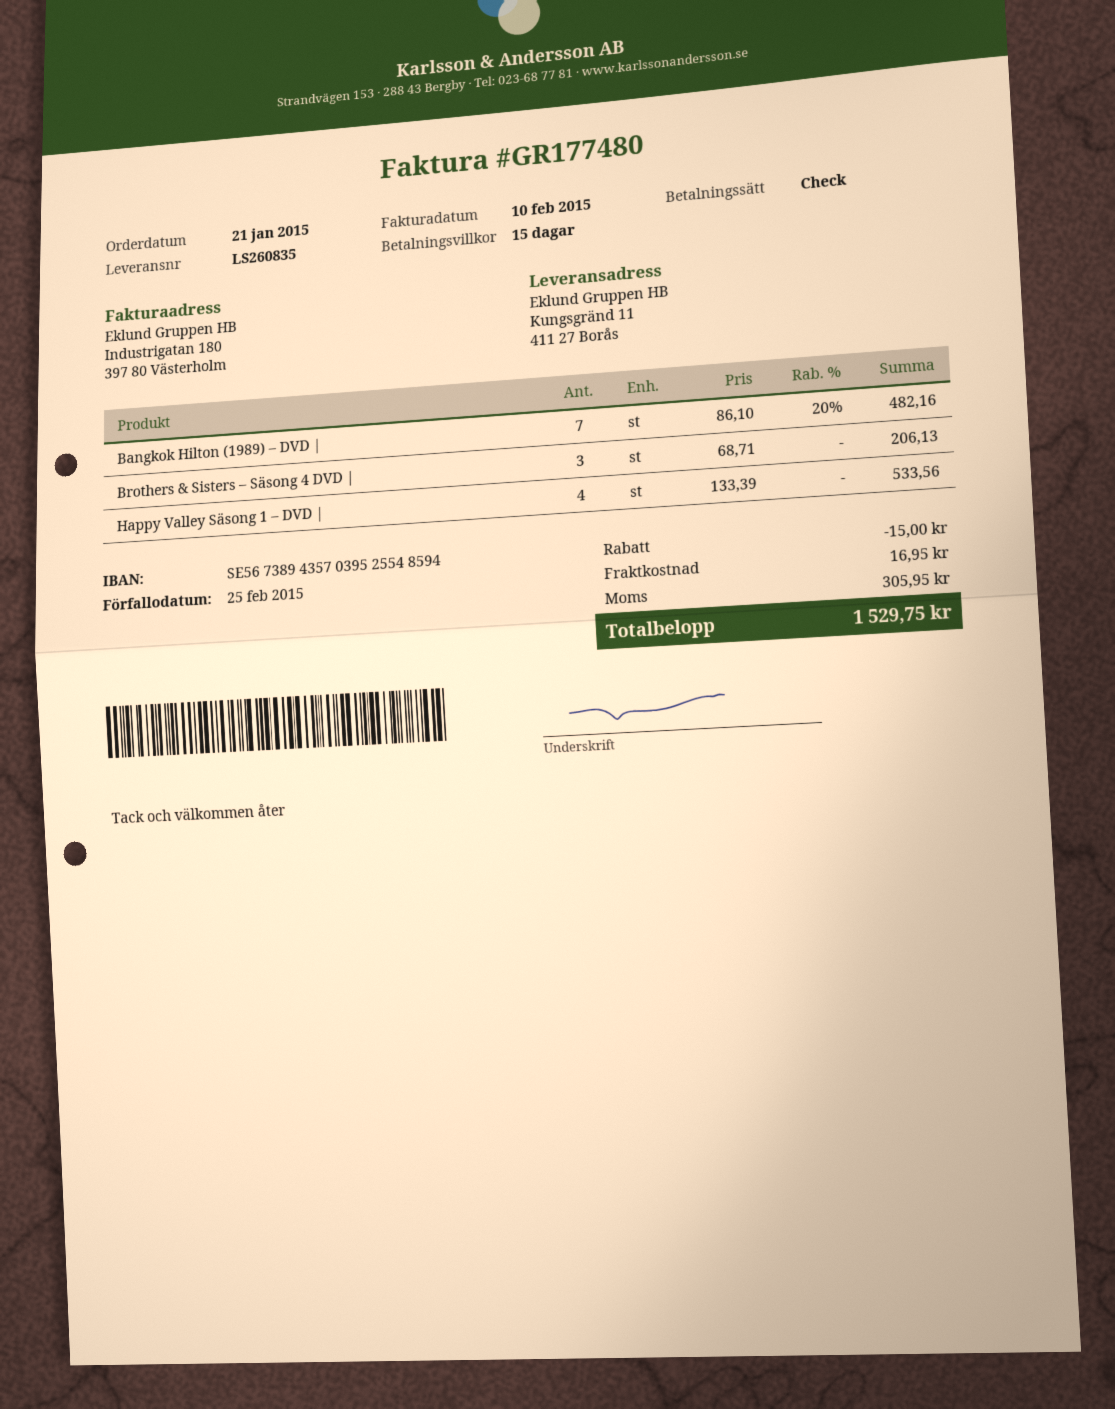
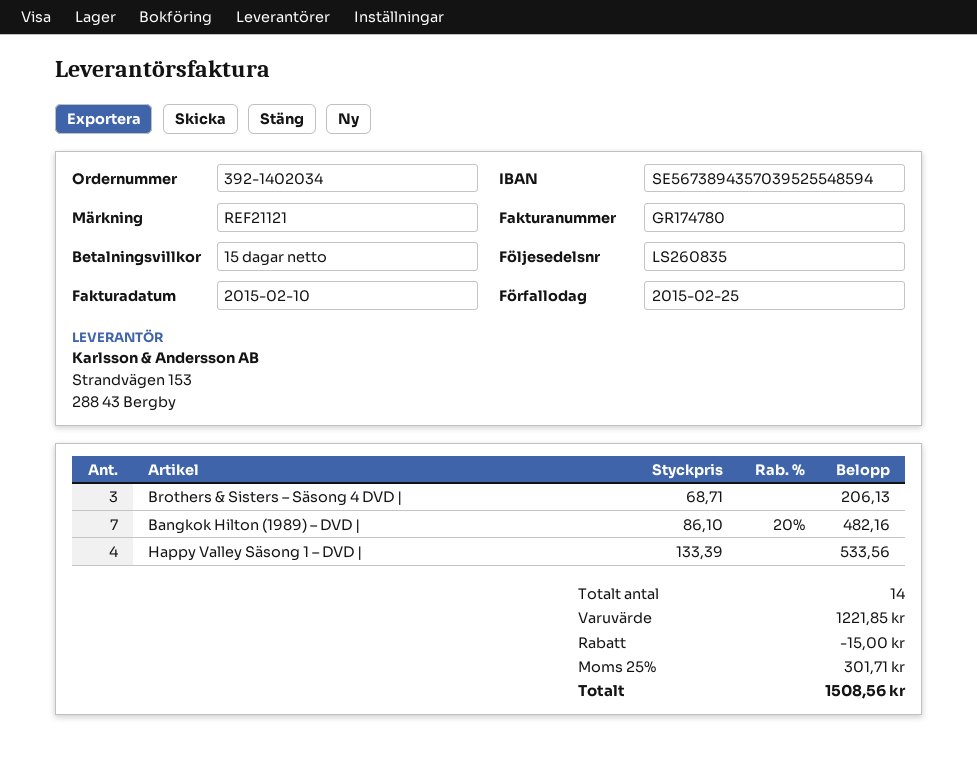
invoice number: GR177480 -> GR174780
shipping: 16.95 -> none
tax: 305.95 -> 301.71
total: 1529.75 -> 1508.56

